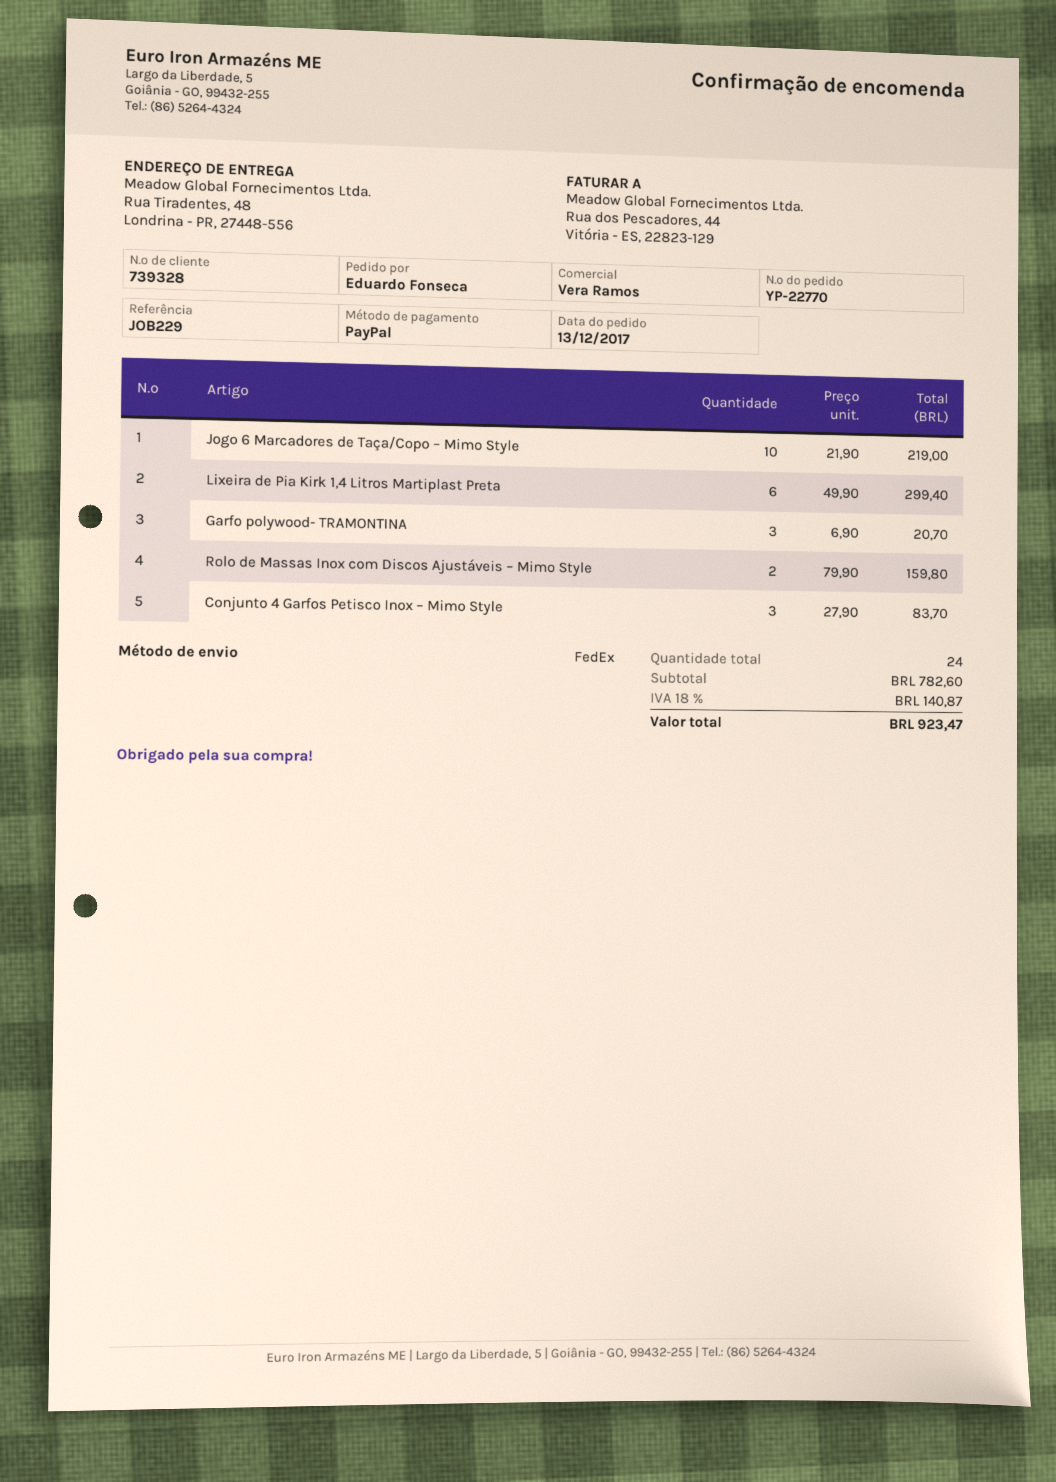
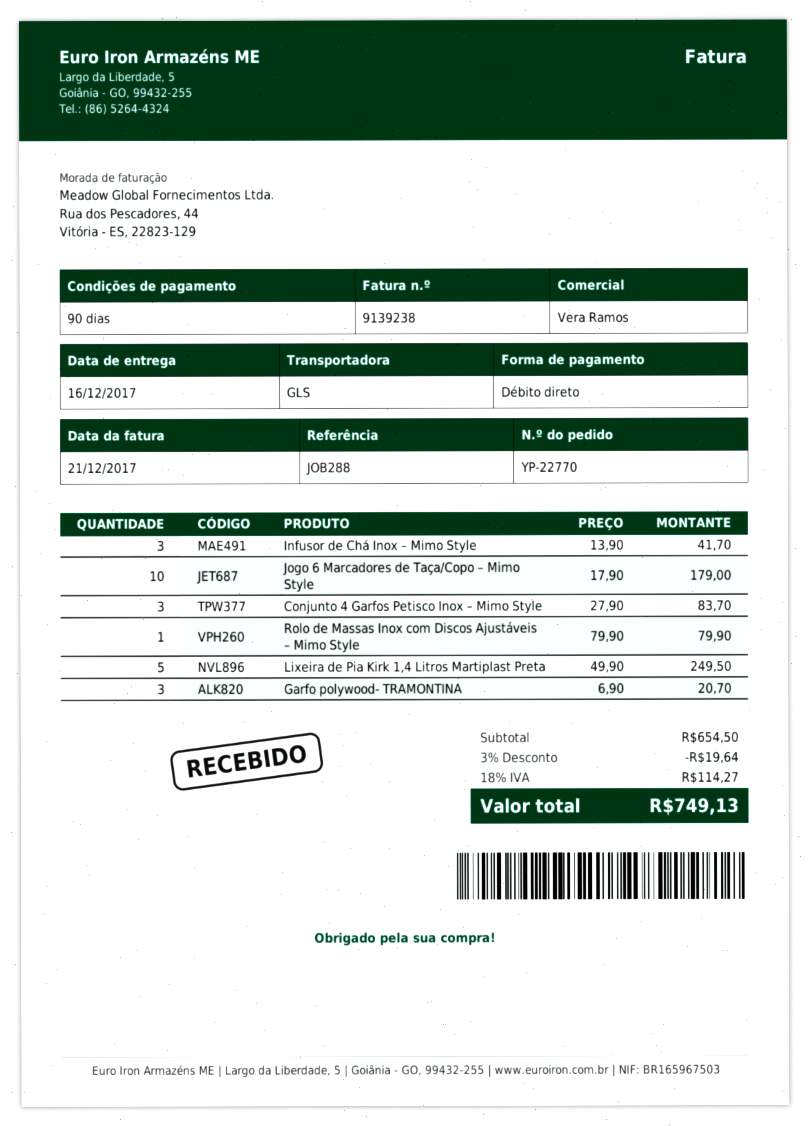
reference: JOB229 -> JOB288
payment method: PayPal -> direct debit
shipping method: FedEx -> GLS
Jogo 6 Marcadores de Taça/Copo – Mimo Style: 10 x 21.90 = 219.00 -> 10 x 17.90 = 179.00
Lixeira de Pia Kirk 1,4 Litros Martiplast Preta: 6 x 49.90 = 299.40 -> 5 x 49.90 = 249.50
Rolo de Massas Inox com Discos Ajustáveis – Mimo Style: 2 x 79.90 = 159.80 -> 1 x 79.90 = 79.90
Infusor de Chá Inox – Mimo Style: none -> 3 x 13.90 = 41.70
subtotal: 782.60 -> 654.50
discount: none -> 3% = 19.64
tax: 18% = 140.87 -> 18% = 114.27
total: 923.47 -> 749.13

